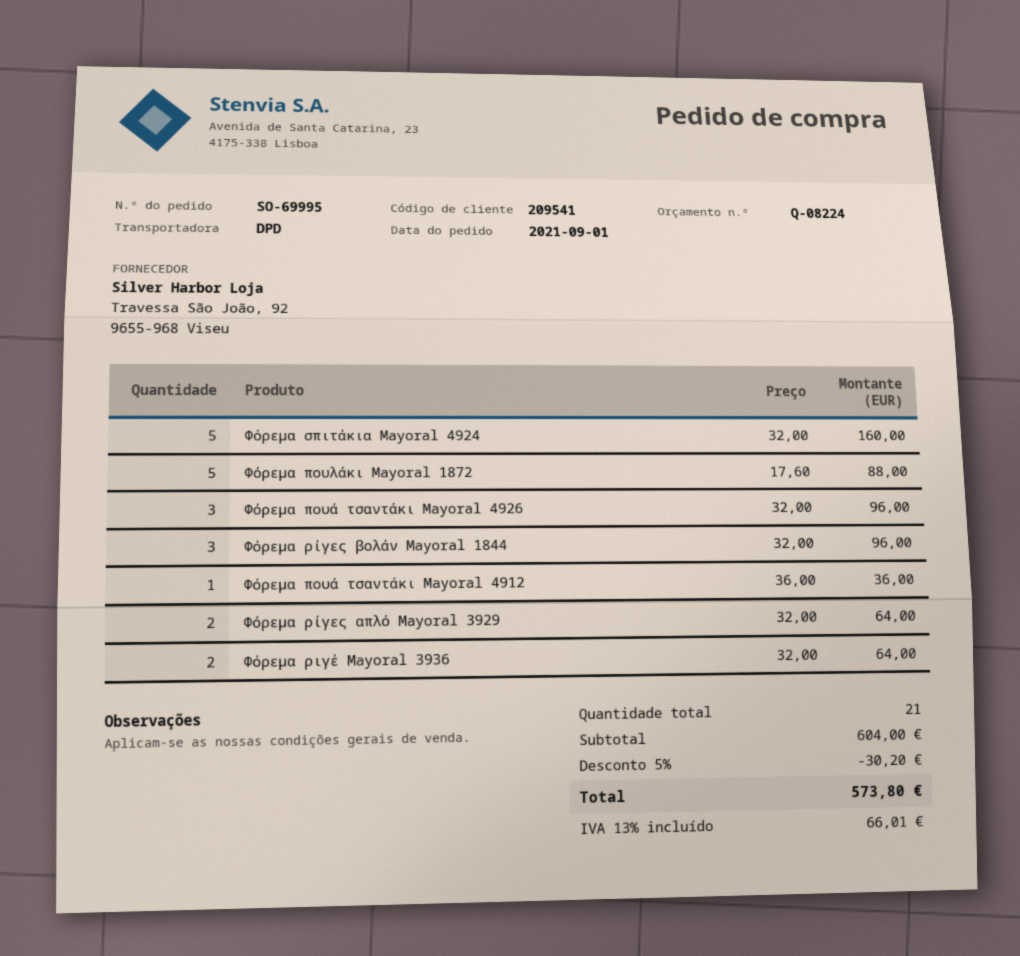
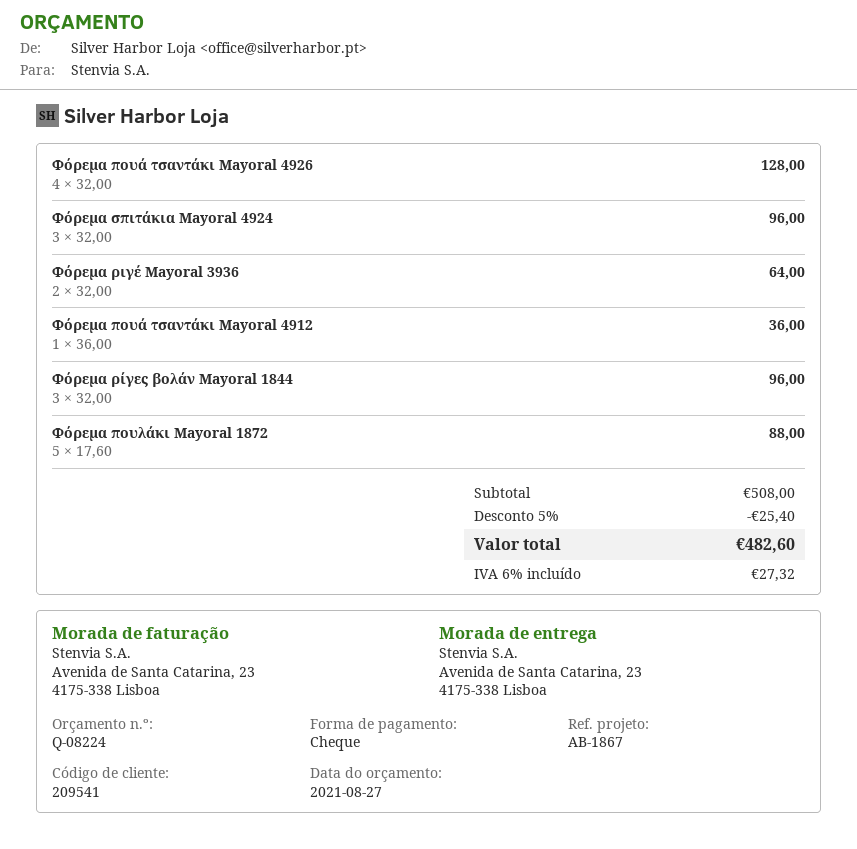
Φόρεμα σπιτάκια Mayoral 4924: 5 x 32.00 = 160.00 -> 3 x 32.00 = 96.00
Φόρεμα πουά τσαντάκι Mayoral 4926: 3 x 32.00 = 96.00 -> 4 x 32.00 = 128.00
Φόρεμα ρίγες απλό Mayoral 3929: 2 x 32.00 = 64.00 -> none
subtotal: 604.00 -> 508.00
discount: 5% = 30.20 -> 5% = 25.40
tax: 13% = 66.01 -> 6% = 27.32
total: 573.80 -> 482.60

